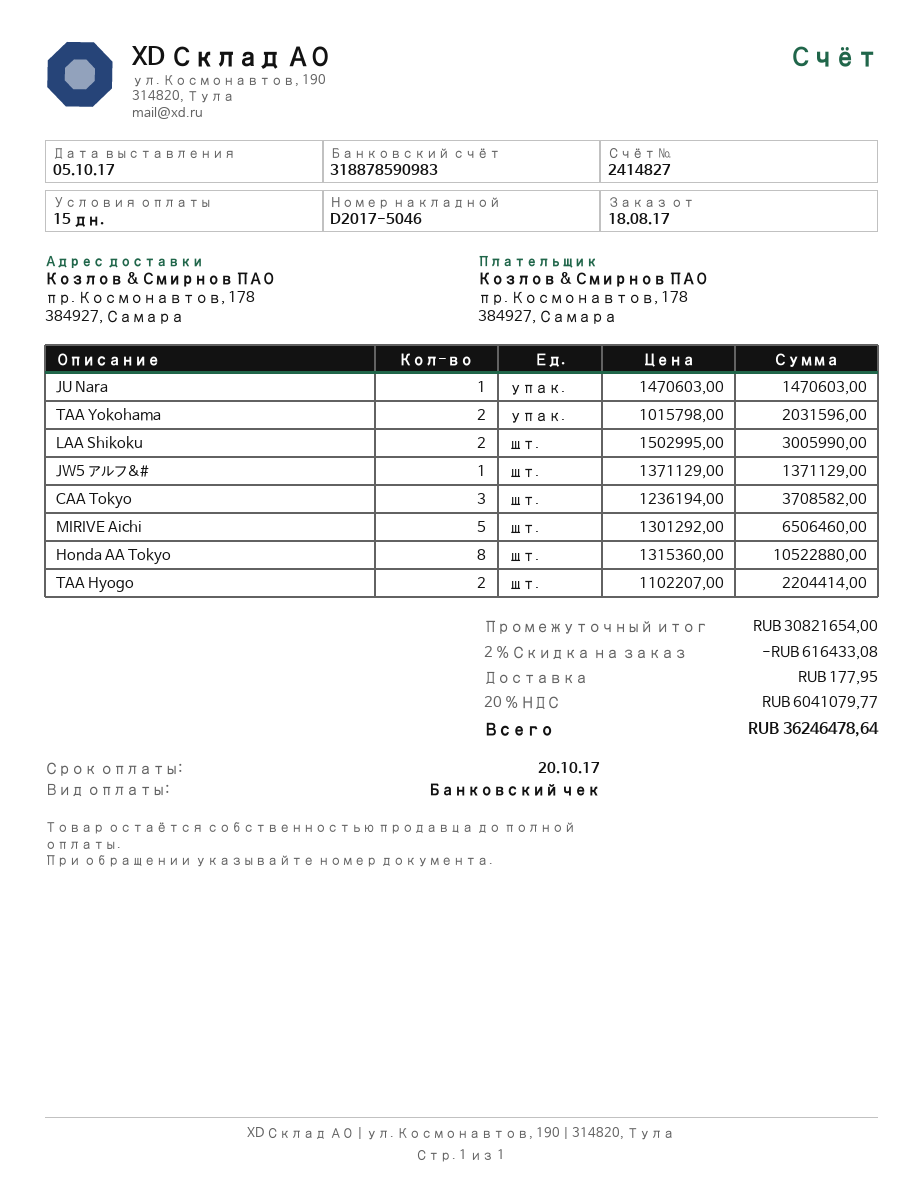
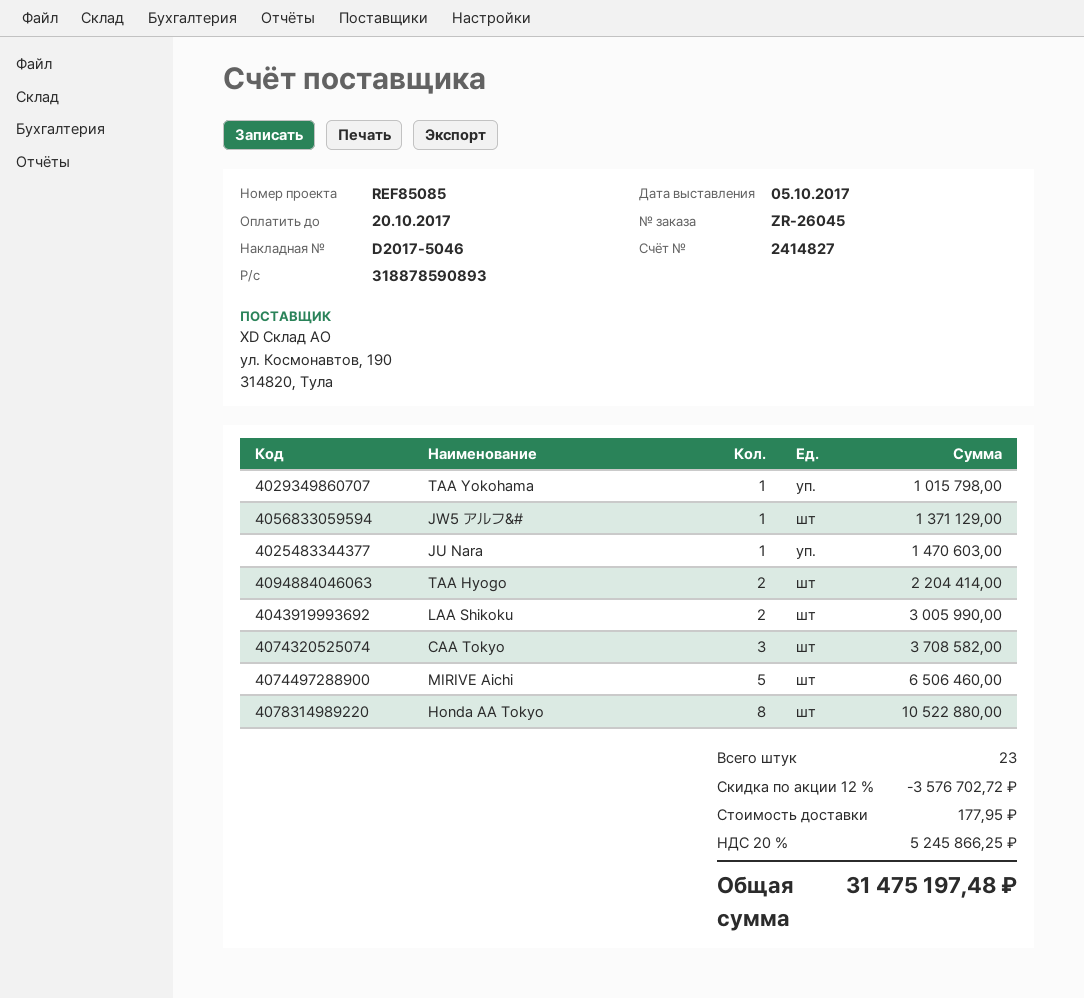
bank account: 318878590983 -> 318878590893
TAA Yokohama: 2 for 2031596.00 -> 1 for 1015798.00
discount: 2% = 616433.08 -> 12% = 3576702.72
tax: 20% = 6041079.77 -> 20% = 5245866.25
total: 36246478.64 -> 31475197.48

